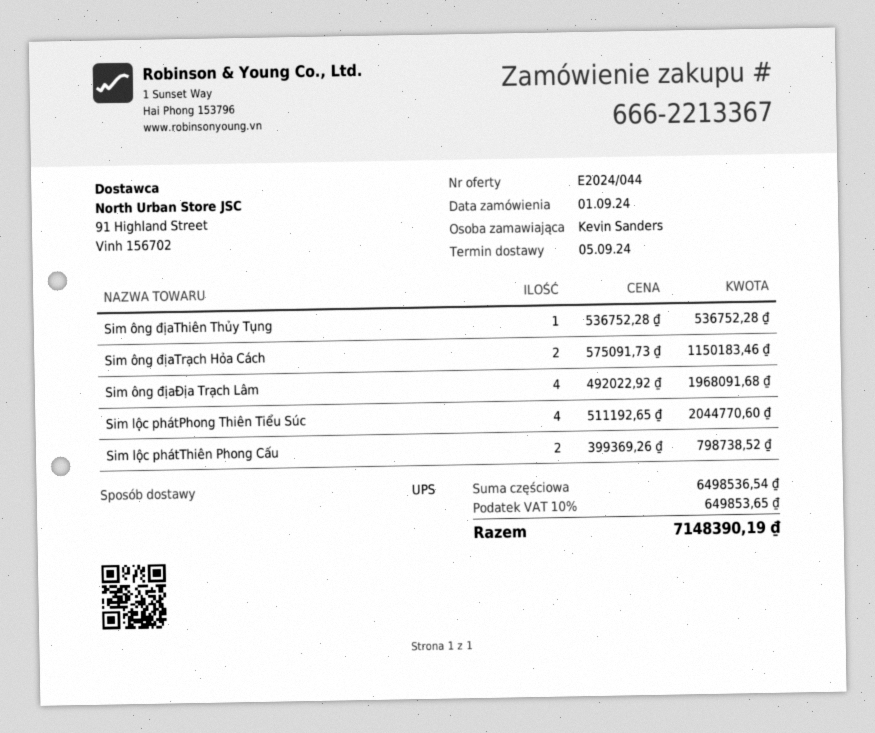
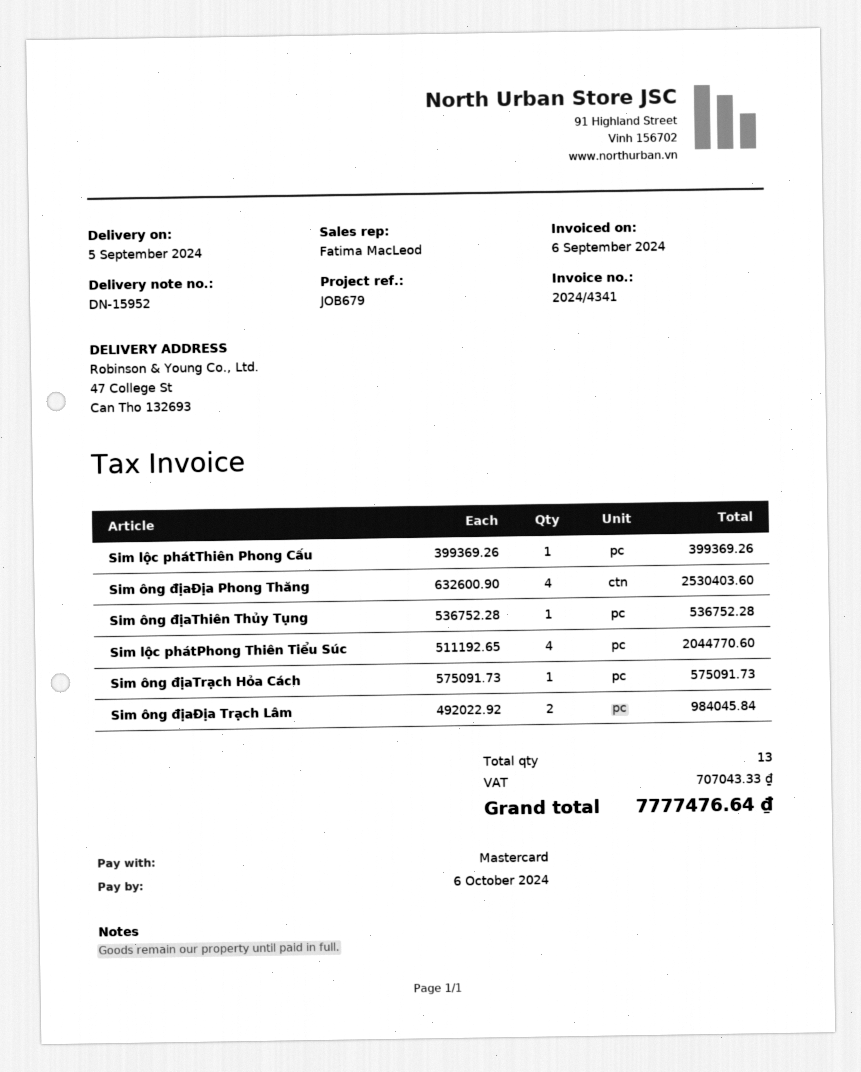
Sim ông địaTrạch Hỏa Cách: 2 x 575091.73 = 1150183.46 -> 1 x 575091.73 = 575091.73
Sim ông địaĐịa Trạch Lâm: 4 x 492022.92 = 1968091.68 -> 2 x 492022.92 = 984045.84
Sim lộc phátThiên Phong Cấu: 2 x 399369.26 = 798738.52 -> 1 x 399369.26 = 399369.26
Sim ông địaĐịa Phong Thăng: none -> 4 x 632600.90 = 2530403.60
tax: 649853.65 -> 707043.33
total: 7148390.19 -> 7777476.64

